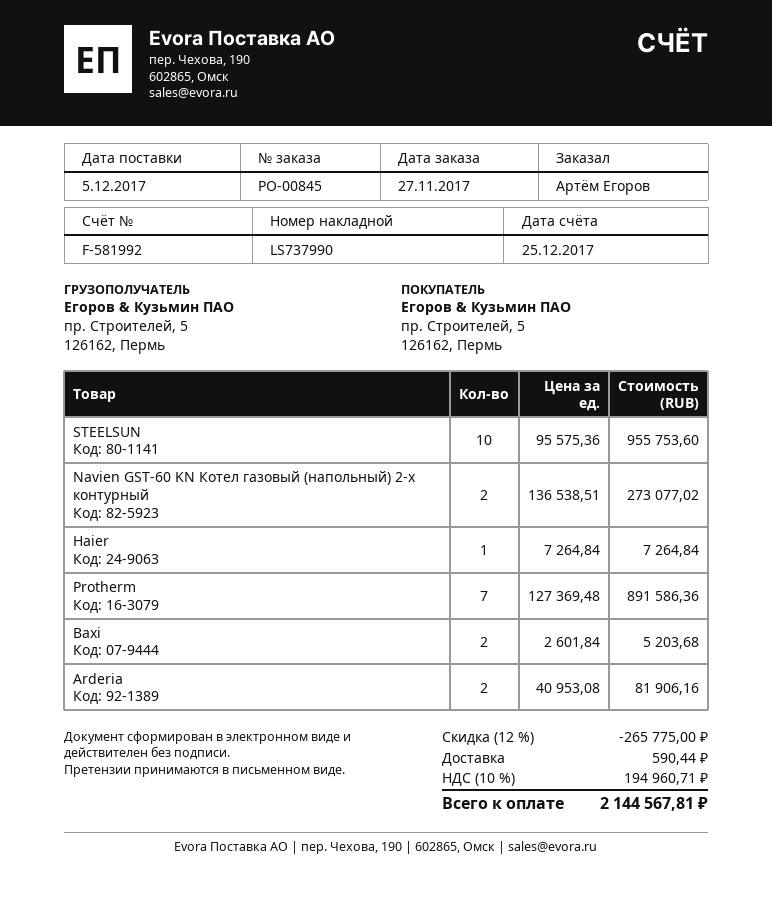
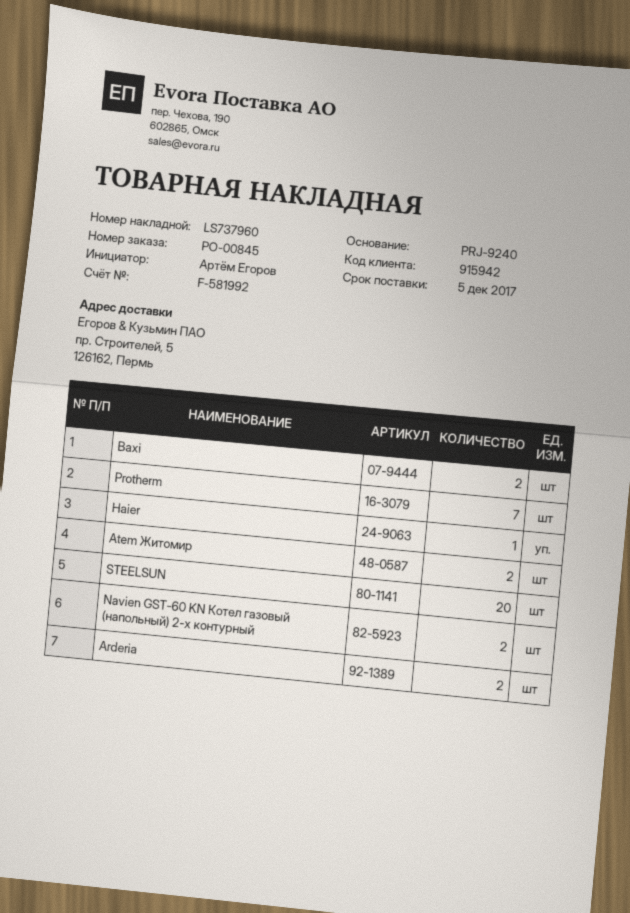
delivery note number: LS737990 -> LS737960
STEELSUN: 10 -> 20
Atem Житомир: none -> 2

